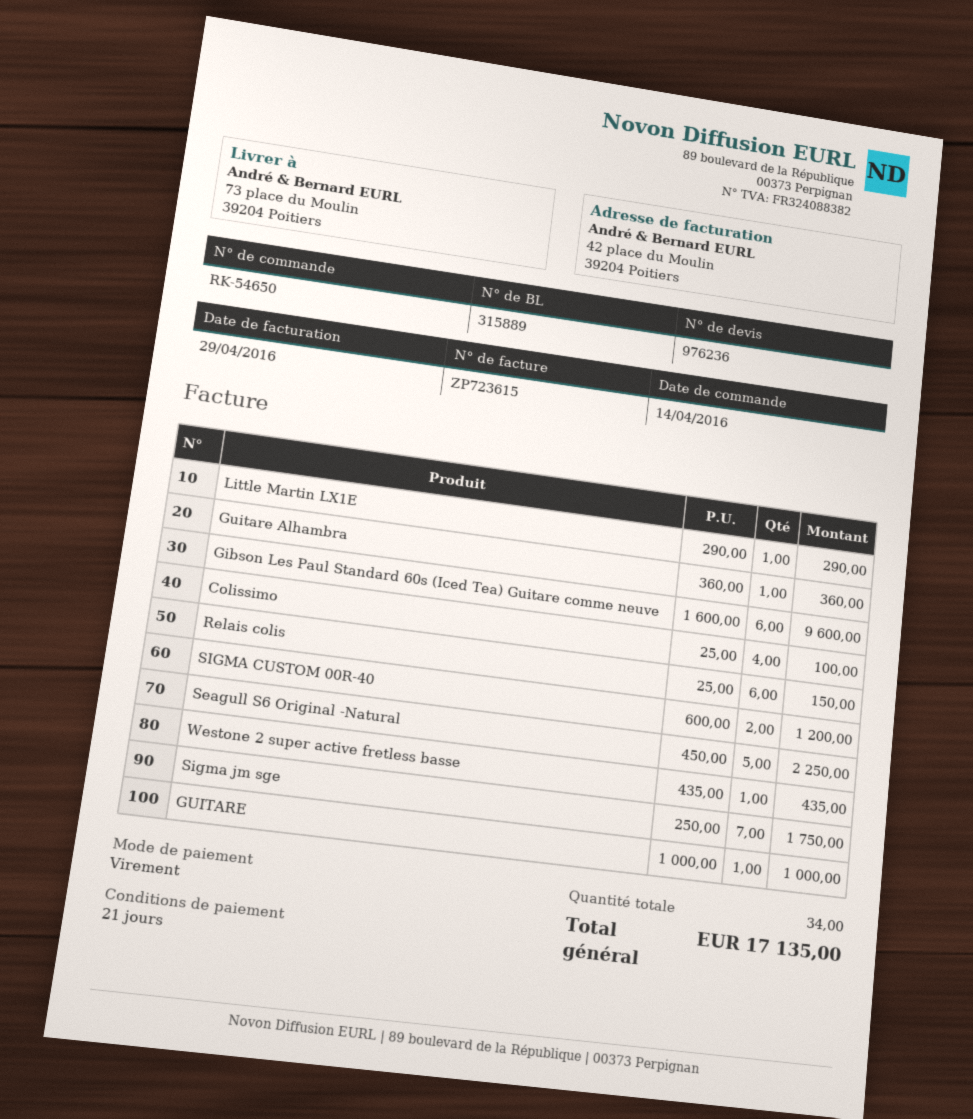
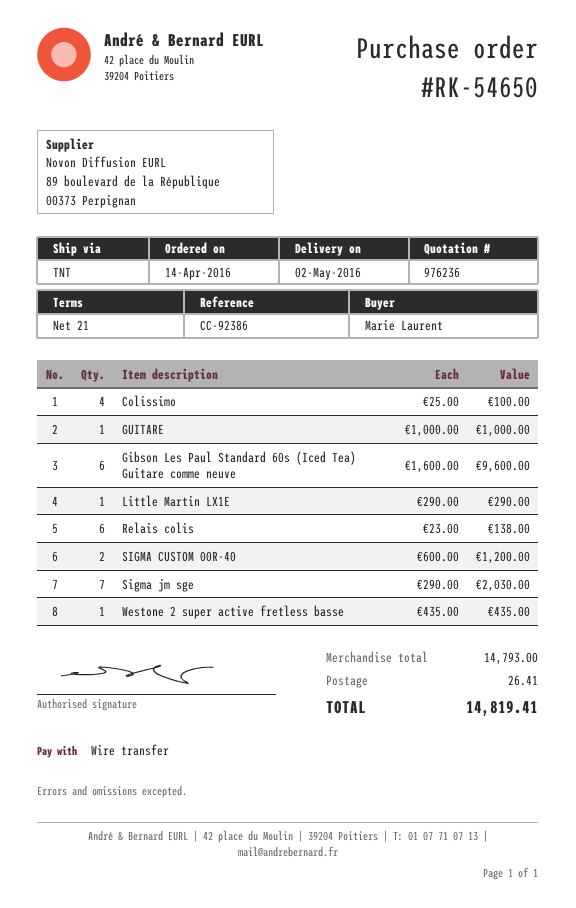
Guitare Alhambra: 1 x 360.00 = 360.00 -> none
Relais colis: 6 x 25.00 = 150.00 -> 6 x 23.00 = 138.00
Seagull S6 Original -Natural: 5 x 450.00 = 2250.00 -> none
Sigma jm sge: 7 x 250.00 = 1750.00 -> 7 x 290.00 = 2030.00
shipping: none -> 26.41
total: 17135.00 -> 14819.41

